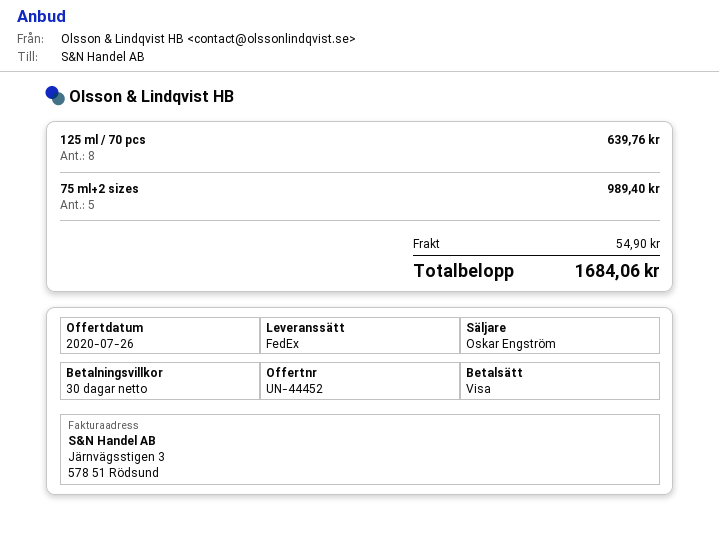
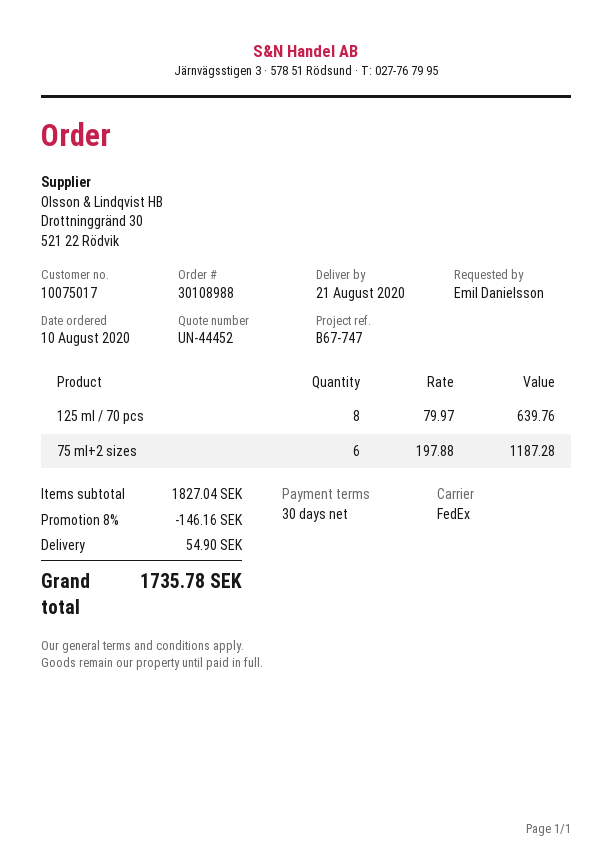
75 ml+2 sizes: 5 for 989.40 -> 6 for 1187.28
discount: none -> 8% = 146.16
total: 1684.06 -> 1735.78

